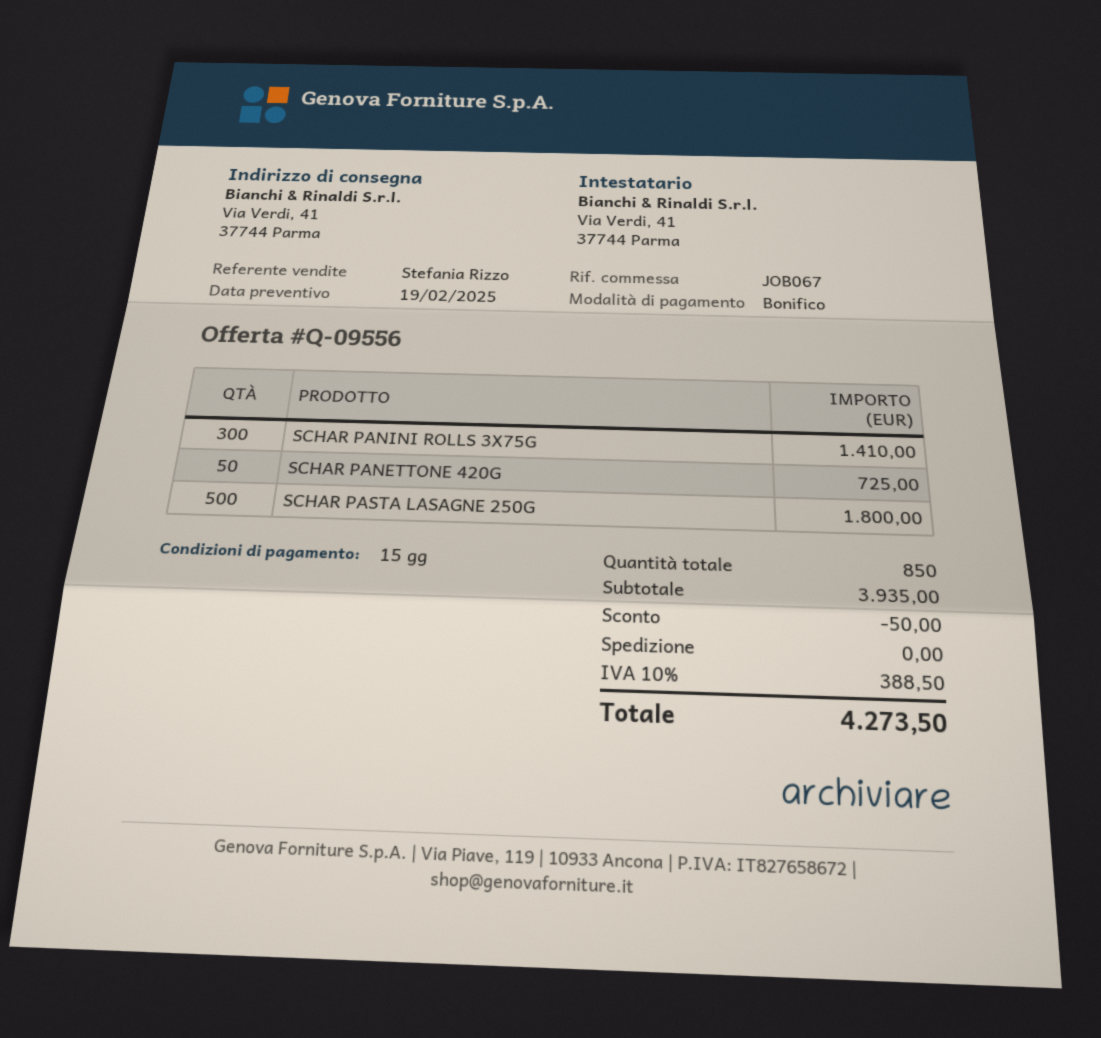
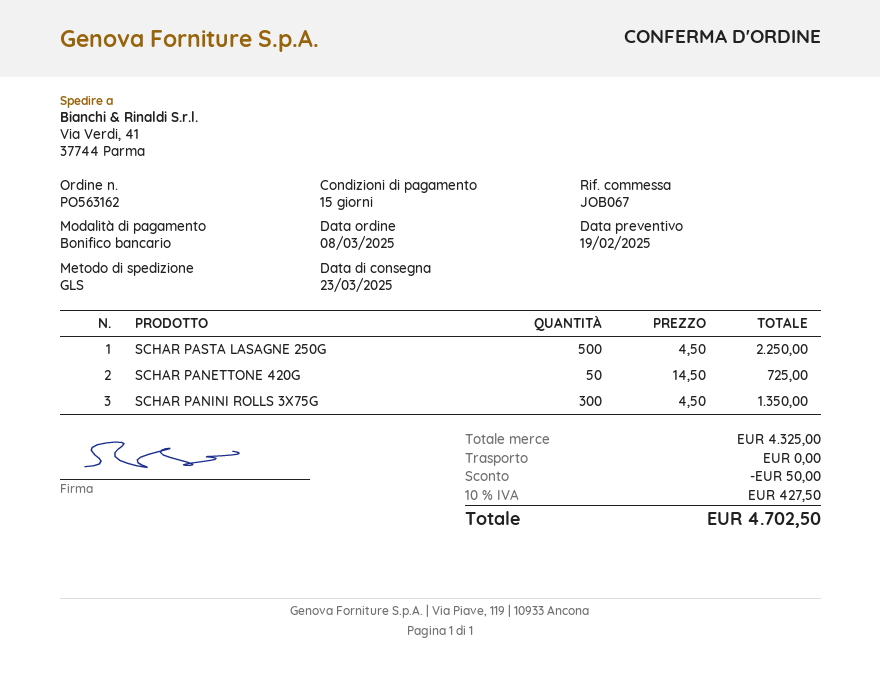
SCHAR PANINI ROLLS 3X75G: 300 for 1410.00 -> 300 for 1350.00
SCHAR PASTA LASAGNE 250G: 500 for 1800.00 -> 500 for 2250.00
subtotal: 3935.00 -> 4325.00
tax: 10% = 388.50 -> 10% = 427.50
total: 4273.50 -> 4702.50

